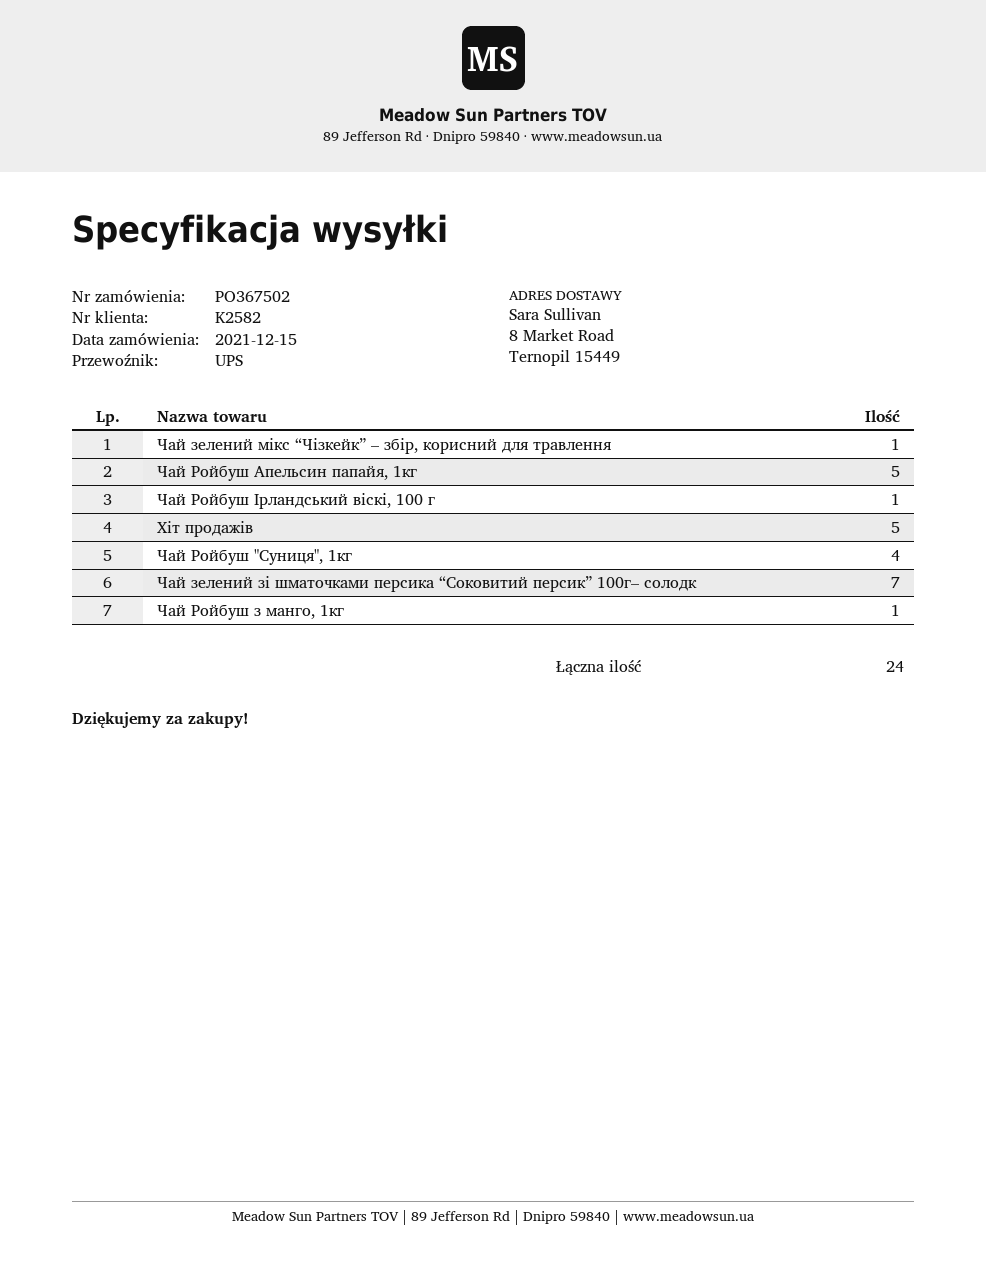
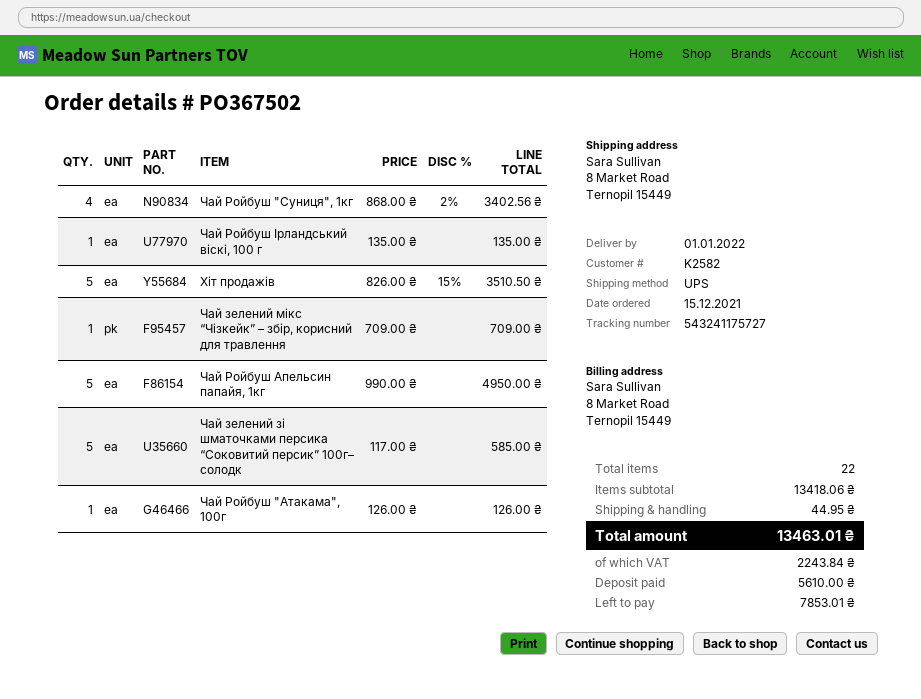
Чай зелений зі шматочками персика “Соковитий персик” 100г– солодк: 7 -> 5
Чай Ройбуш з манго, 1кг: 1 -> none
Чай Ройбуш "Атакама", 100г: none -> 1
total quantity: 24 -> 22

